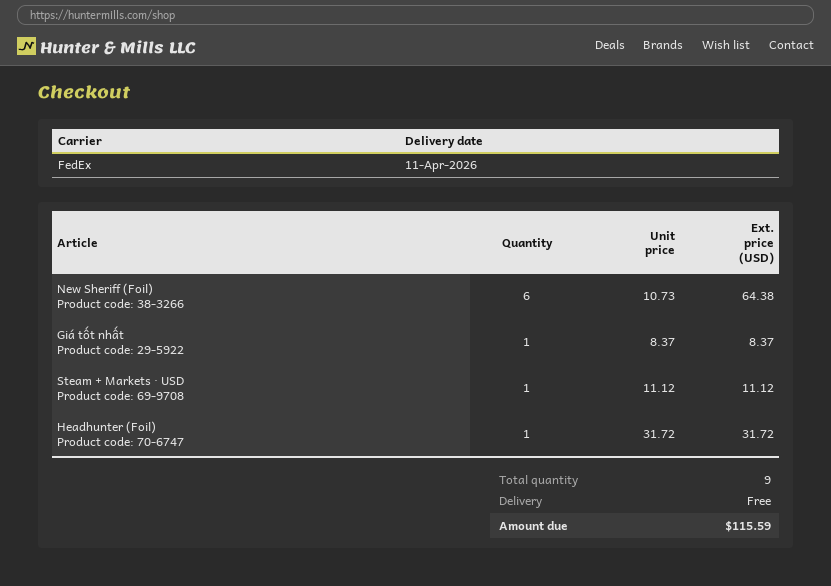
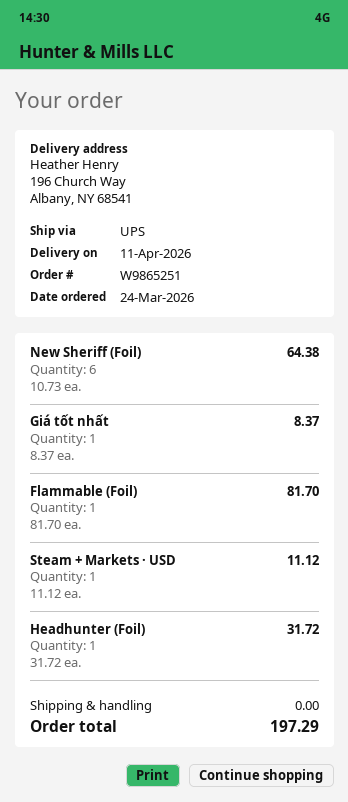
shipping method: FedEx -> UPS
Flammable (Foil): none -> 1 x 81.70 = 81.70
total: 115.59 -> 197.29

